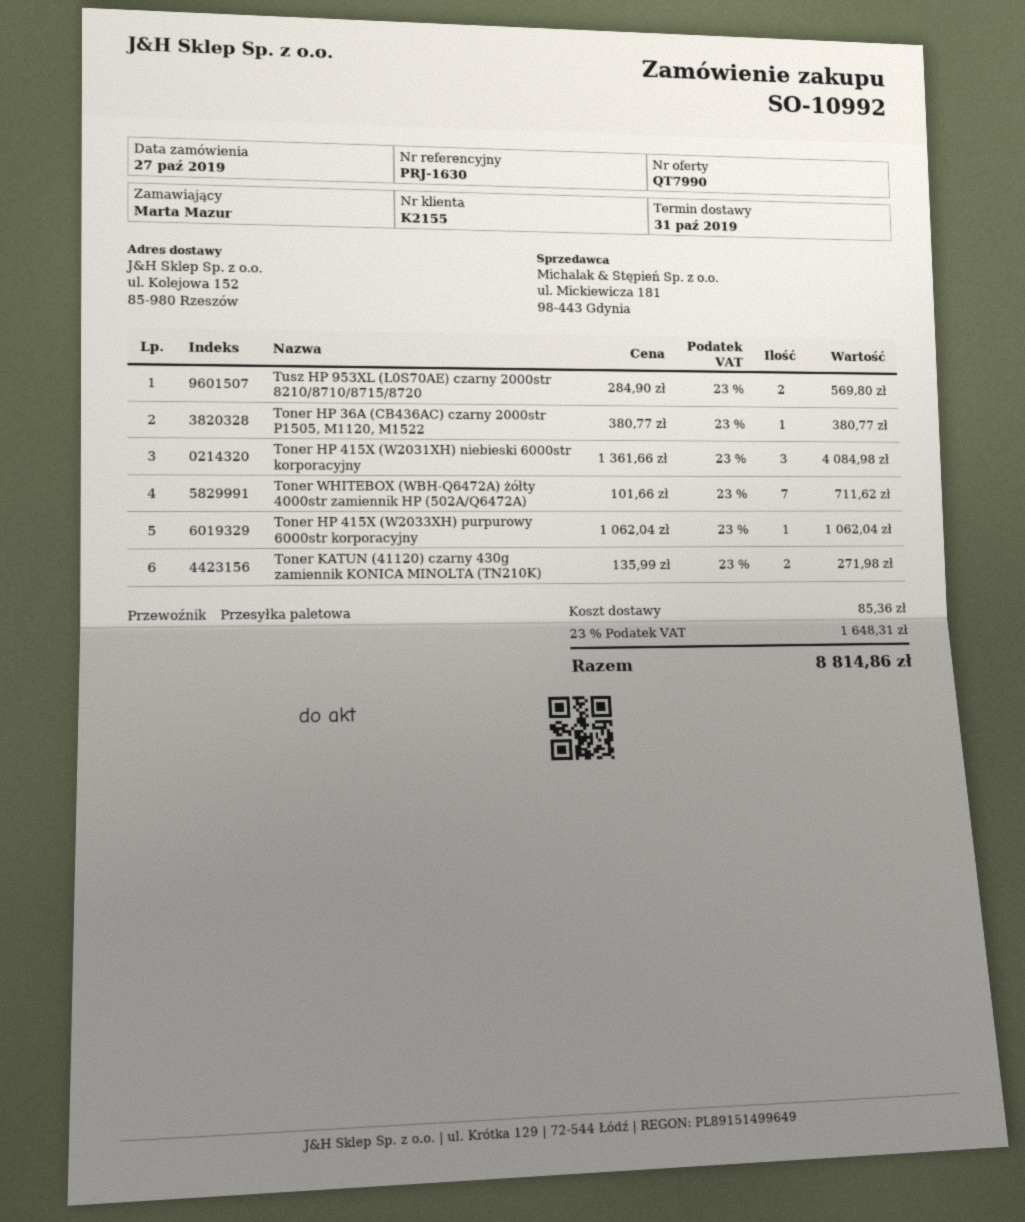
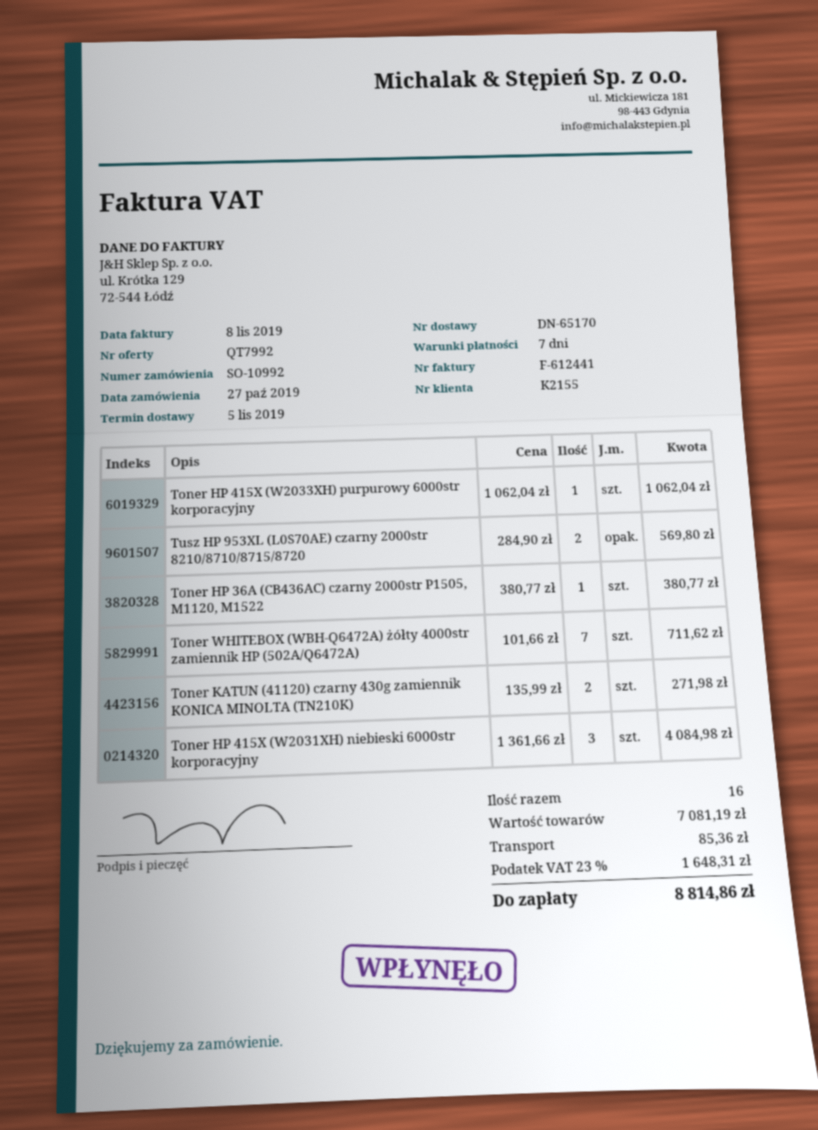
quote number: QT7990 -> QT7992
delivery date: 2019-10-31 -> 2019-11-05

